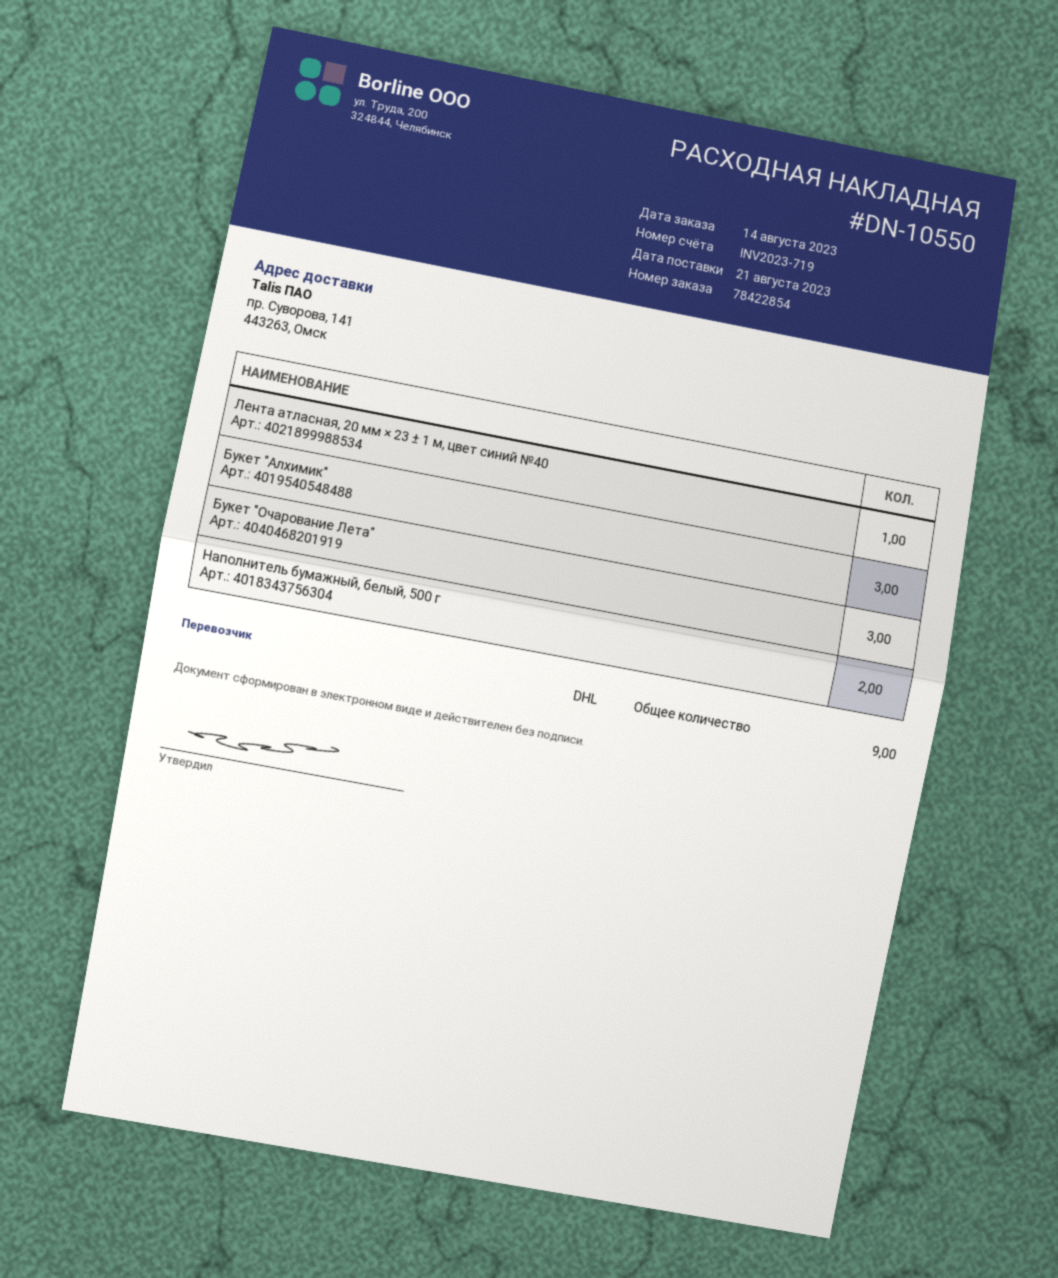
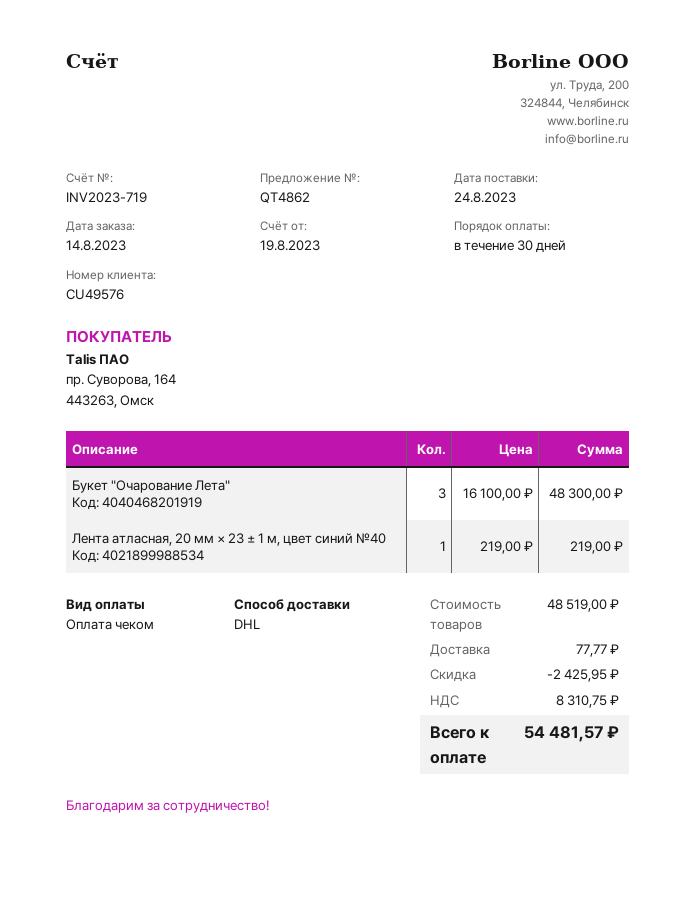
delivery date: 2023-08-21 -> 2023-08-24
Букет "Алхимик": 3 -> none
Наполнитель бумажный, белый, 500 г: 2 -> none

